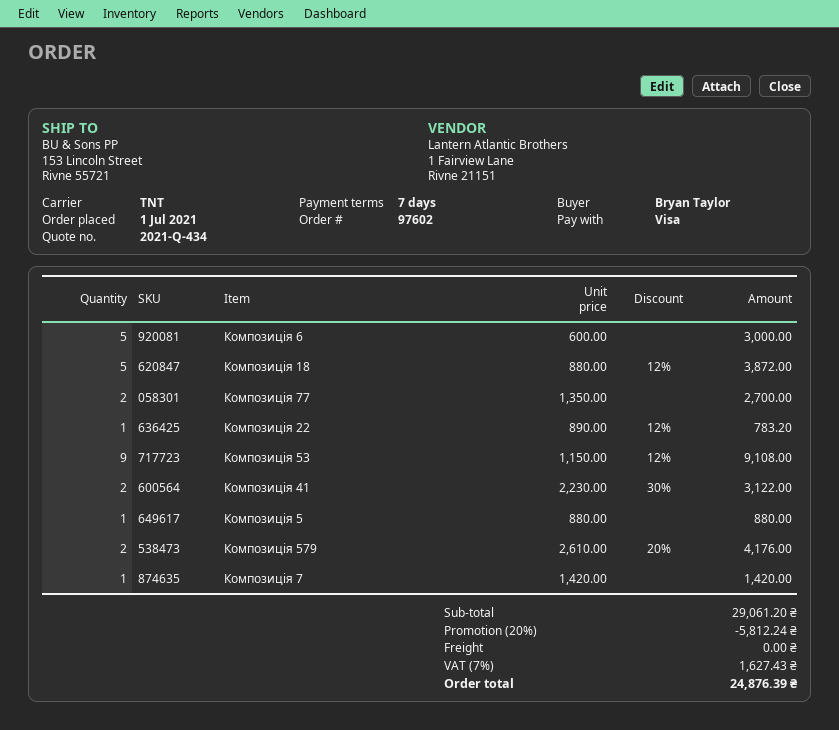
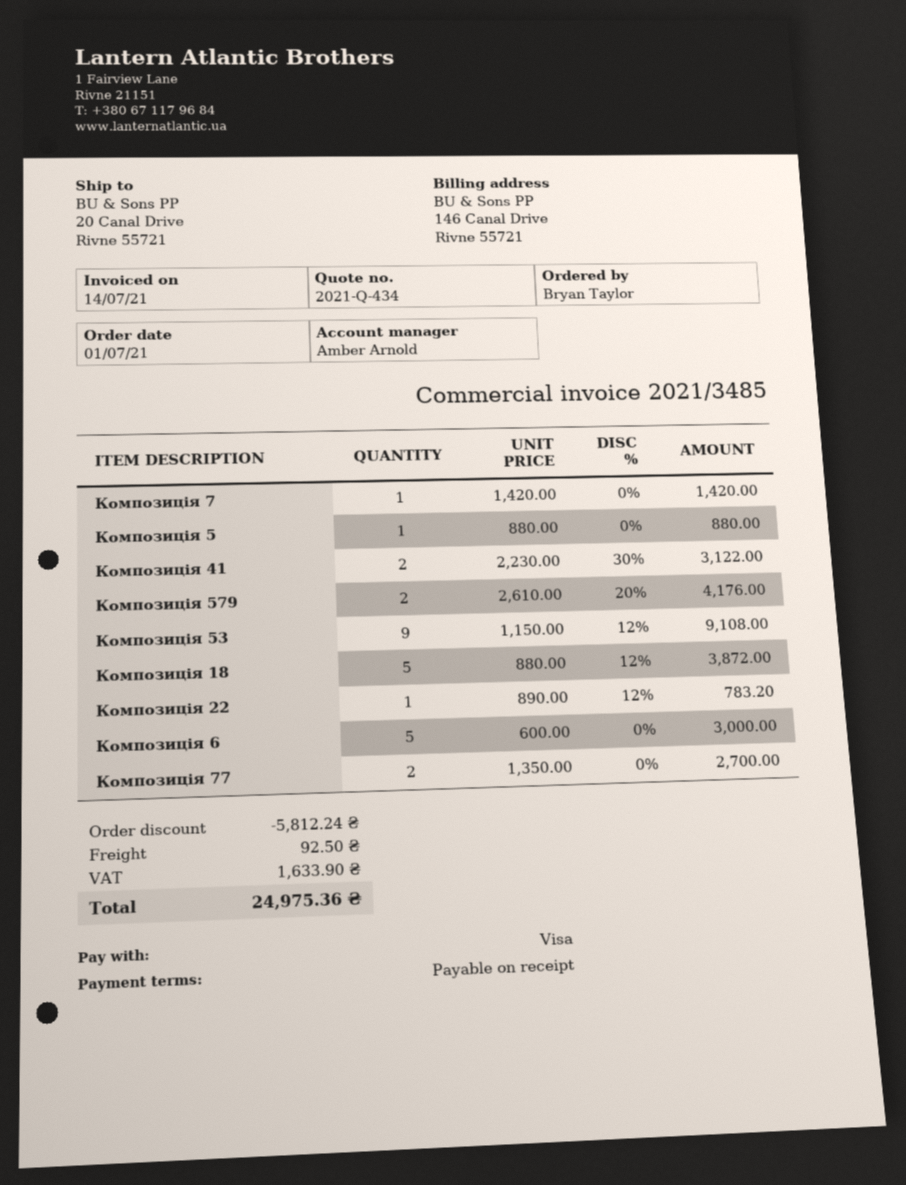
payment terms: 7 days -> on receipt
ship to: 153 Lincoln Street, Rivne 55721 -> 20 Canal Drive, Rivne 55721
shipping: 0.00 -> 92.50
tax: 1627.43 -> 1633.90
total: 24876.39 -> 24975.36

